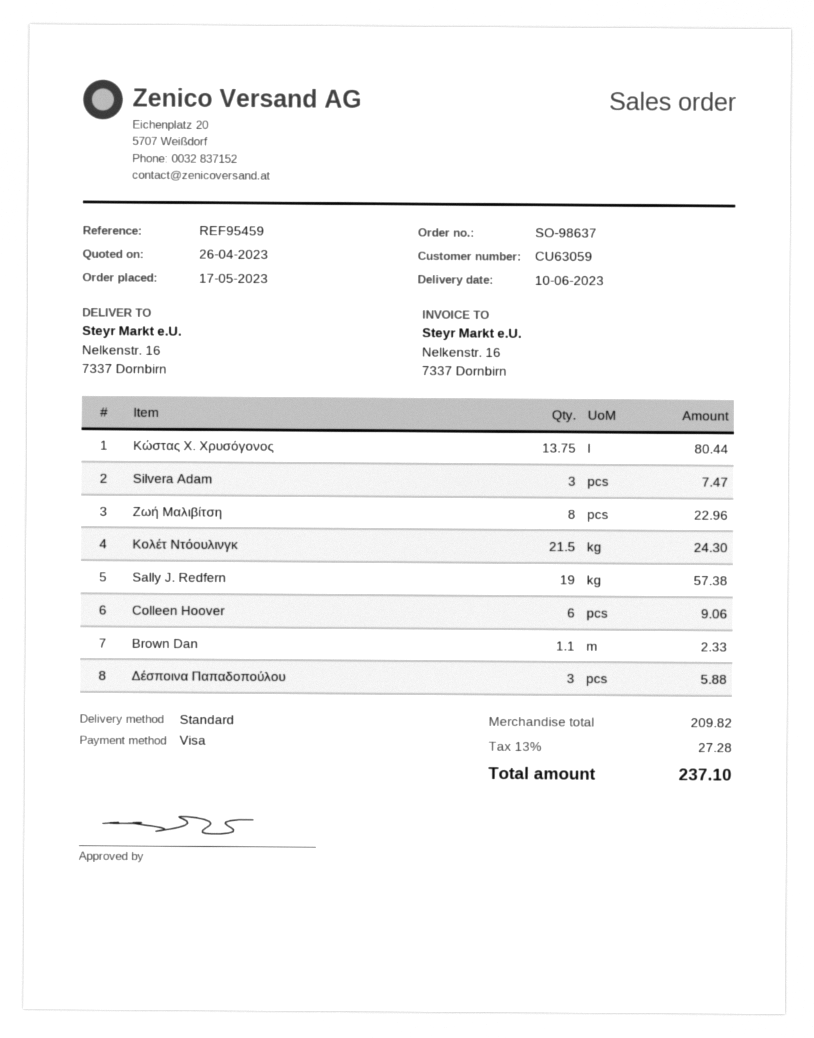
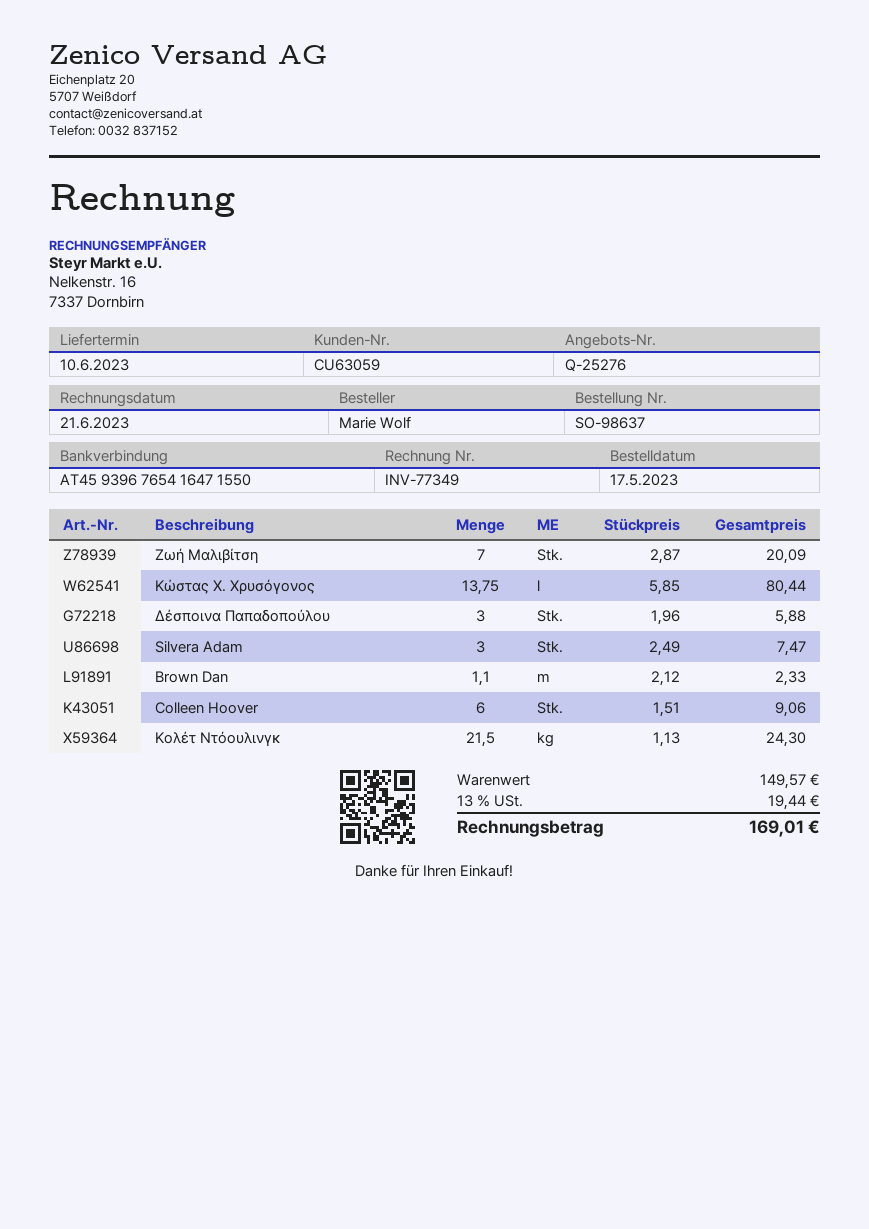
Ζωή Μαλιβίτση: 8 for 22.96 -> 7 for 20.09
Sally J. Redfern: 19 for 57.38 -> none
subtotal: 209.82 -> 149.57
tax: 13% = 27.28 -> 13% = 19.44
total: 237.10 -> 169.01

